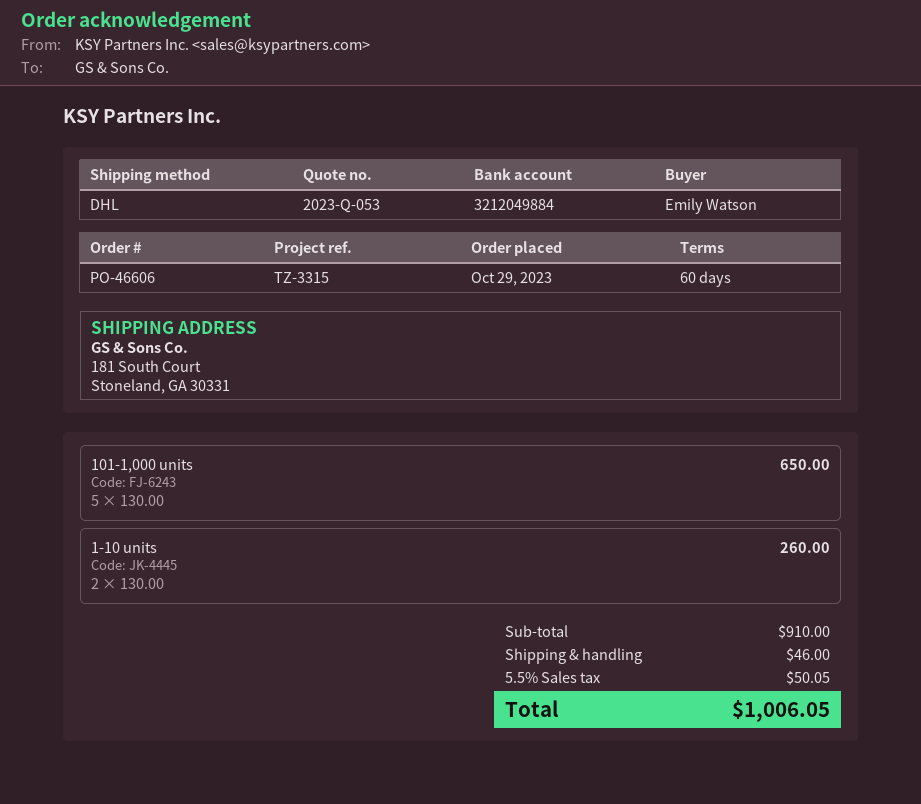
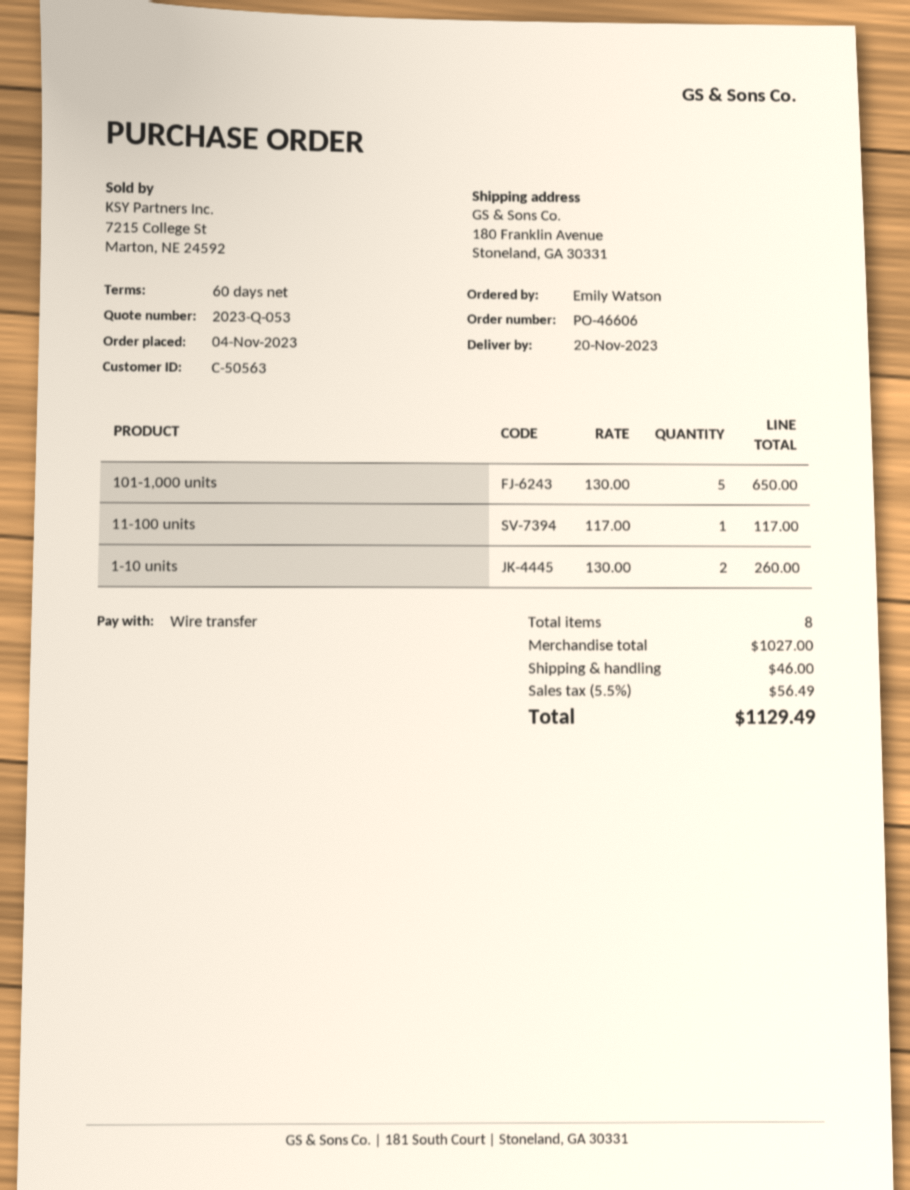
order date: 2023-10-29 -> 2023-11-04
ship to: 181 South Court, Stoneland, GA 30331 -> 180 Franklin Avenue, Stoneland, GA 30331
11-100 units: none -> 1 x 117.00 = 117.00
subtotal: 910.00 -> 1027.00
tax: 5.5% = 50.05 -> 5.5% = 56.49
total: 1006.05 -> 1129.49

